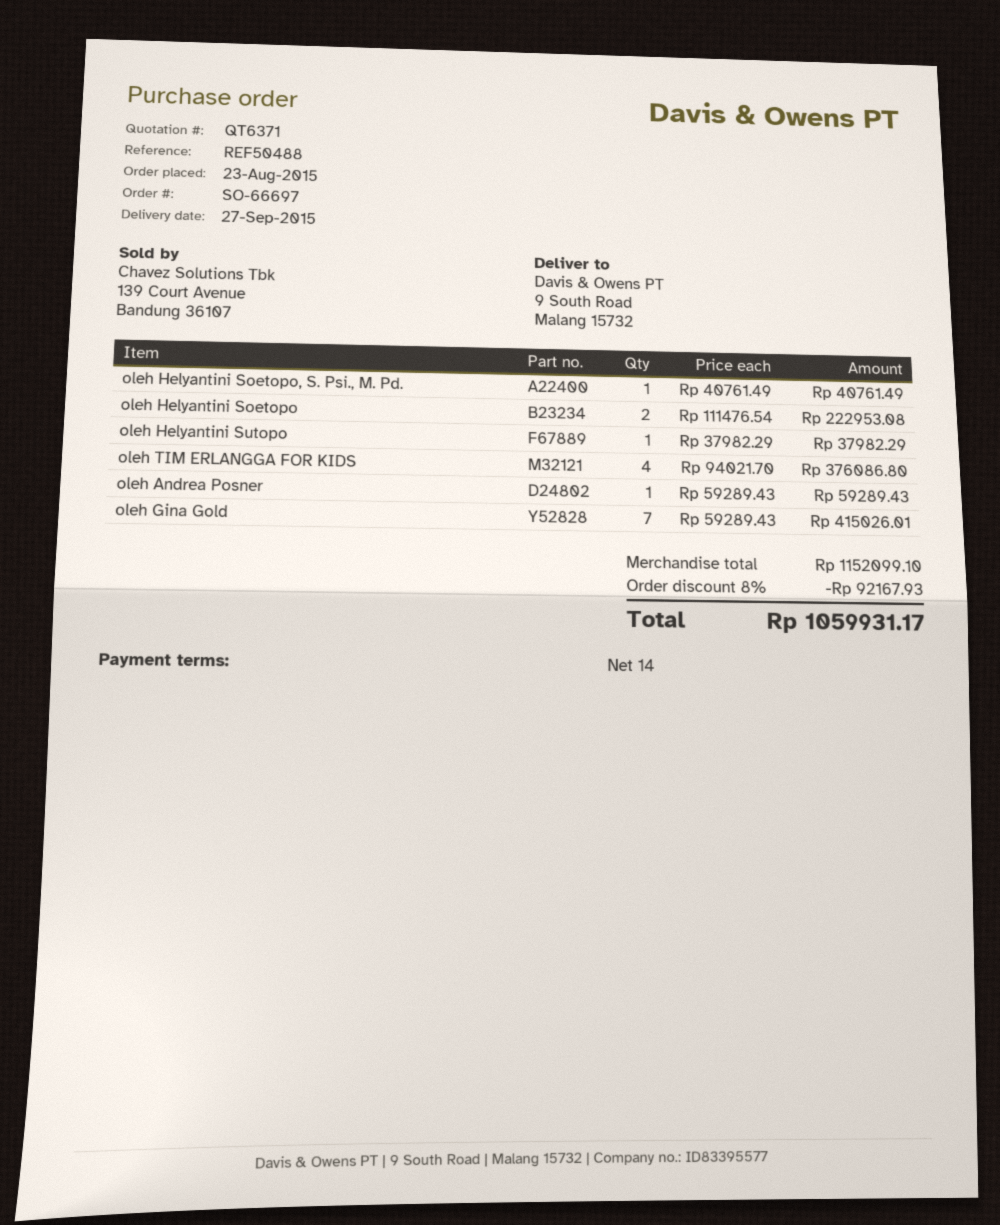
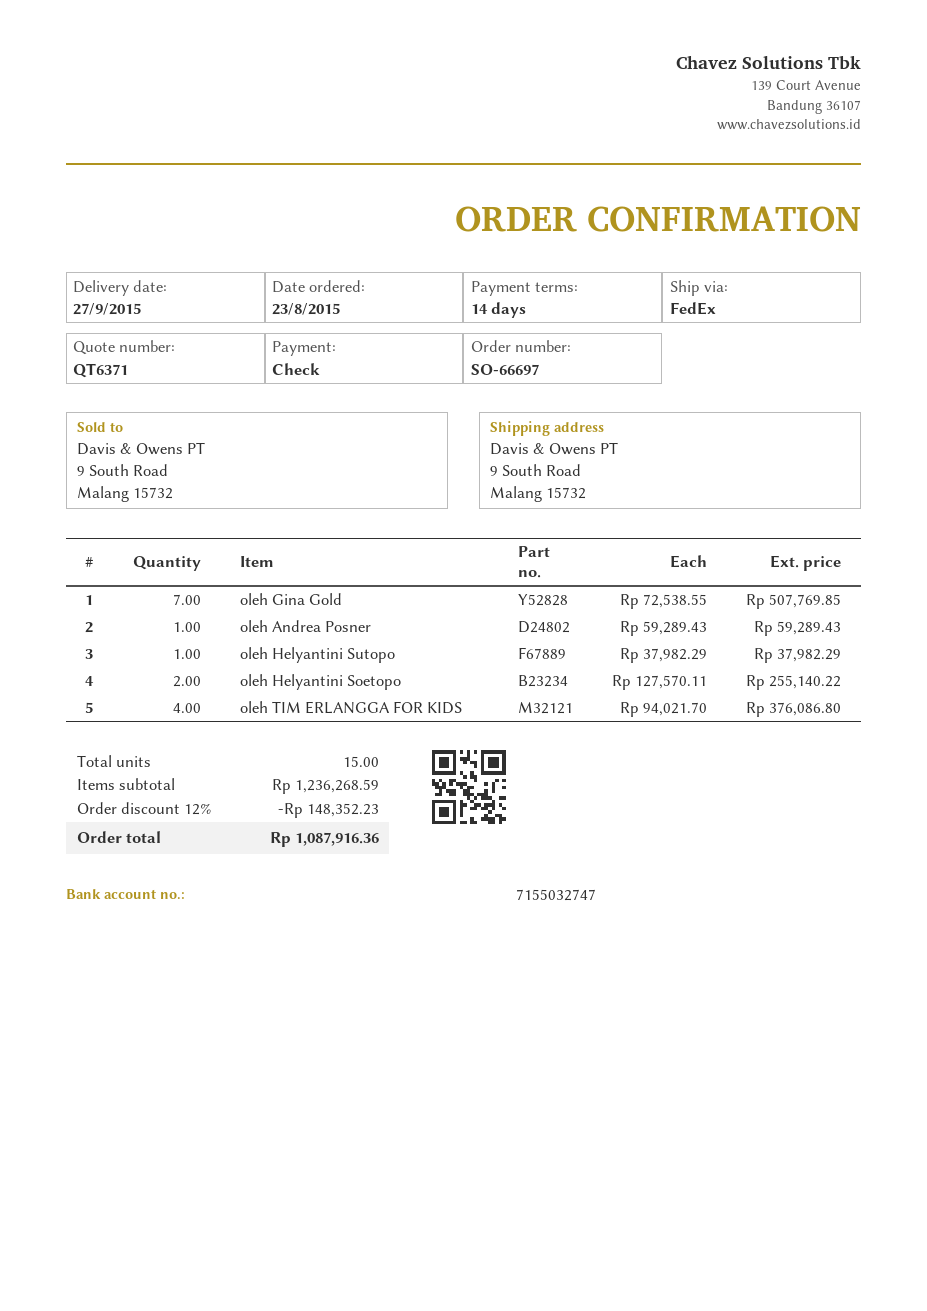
oleh Helyantini Soetopo, S. Psi., M. Pd.: 1 x 40761.49 = 40761.49 -> none
oleh Helyantini Soetopo: 2 x 111476.54 = 222953.08 -> 2 x 127570.11 = 255140.22
oleh Gina Gold: 7 x 59289.43 = 415026.01 -> 7 x 72538.55 = 507769.85
subtotal: 1152099.10 -> 1236268.59
discount: 8% = 92167.93 -> 12% = 148352.23
total: 1059931.17 -> 1087916.36

